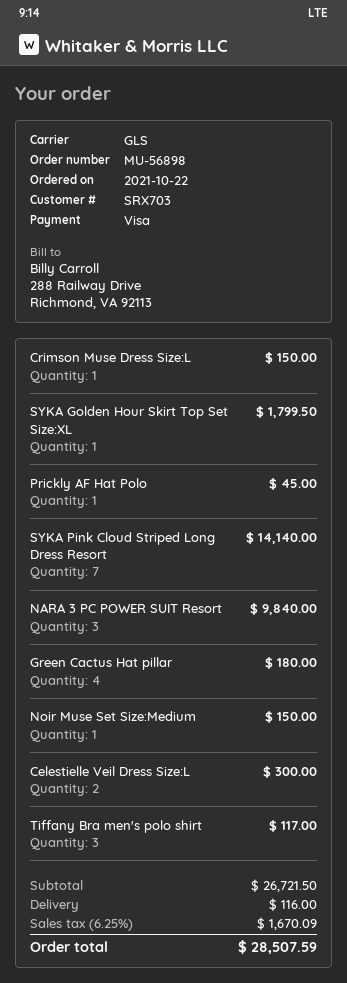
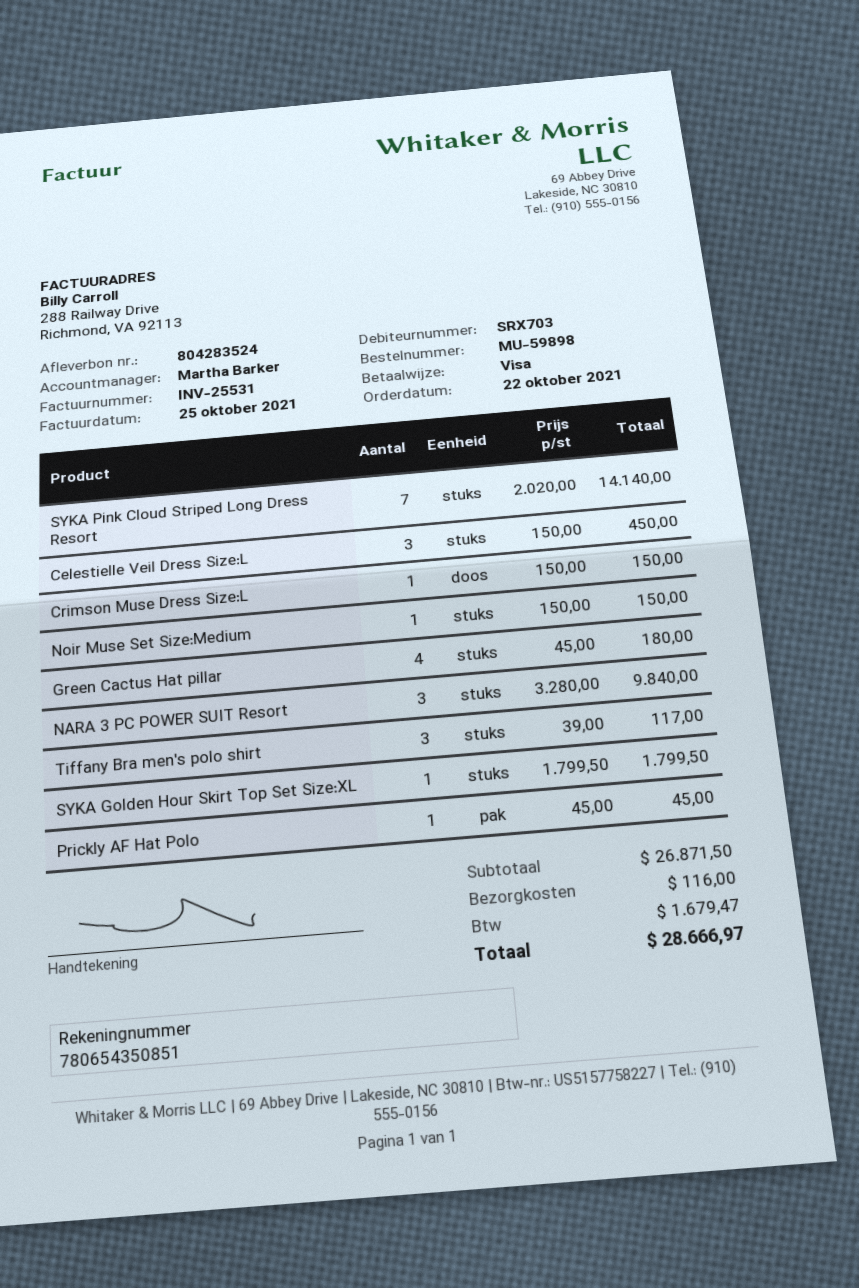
order number: MU-56898 -> MU-59898
Celestielle Veil Dress Size:L: 2 for 300.00 -> 3 for 450.00
subtotal: 26721.50 -> 26871.50
tax: 1670.09 -> 1679.47
total: 28507.59 -> 28666.97

